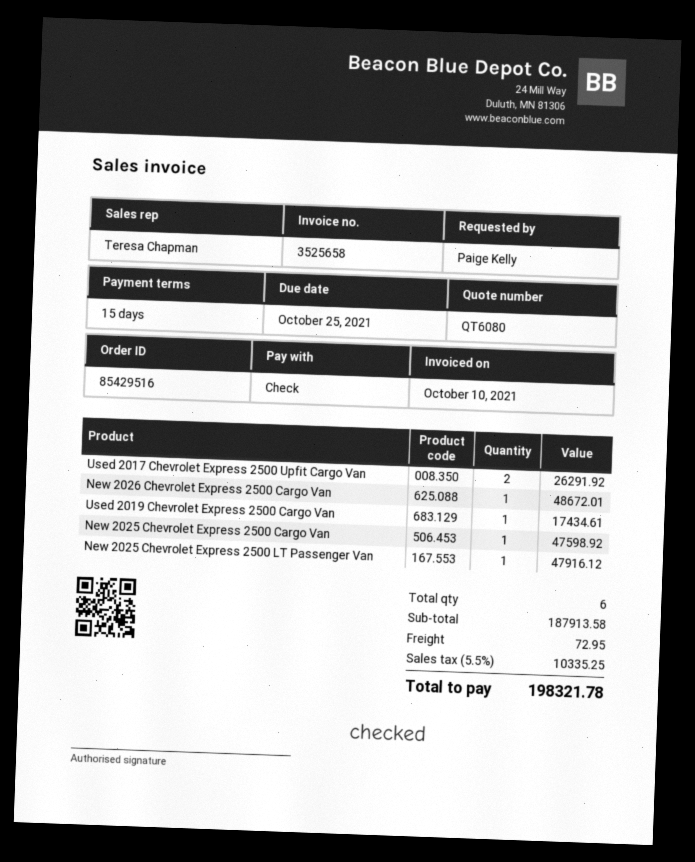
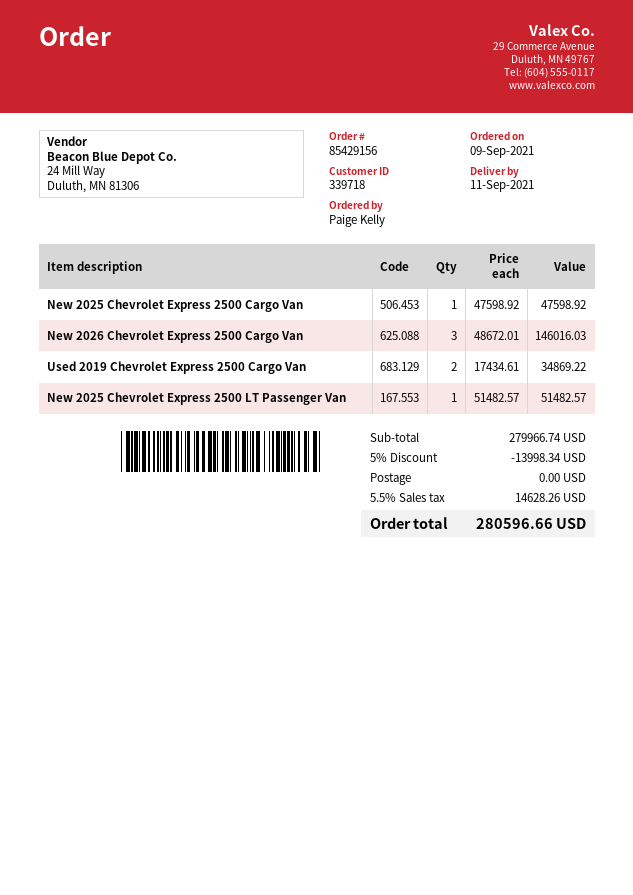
order number: 85429516 -> 85429156
Used 2017 Chevrolet Express 2500 Upfit Cargo Van: 2 for 26291.92 -> none
New 2026 Chevrolet Express 2500 Cargo Van: 1 for 48672.01 -> 3 for 146016.03
Used 2019 Chevrolet Express 2500 Cargo Van: 1 for 17434.61 -> 2 for 34869.22
New 2025 Chevrolet Express 2500 LT Passenger Van: 1 for 47916.12 -> 1 for 51482.57
subtotal: 187913.58 -> 279966.74
discount: none -> 5% = 13998.34
shipping: 72.95 -> 0.00
tax: 5.5% = 10335.25 -> 5.5% = 14628.26
total: 198321.78 -> 280596.66

